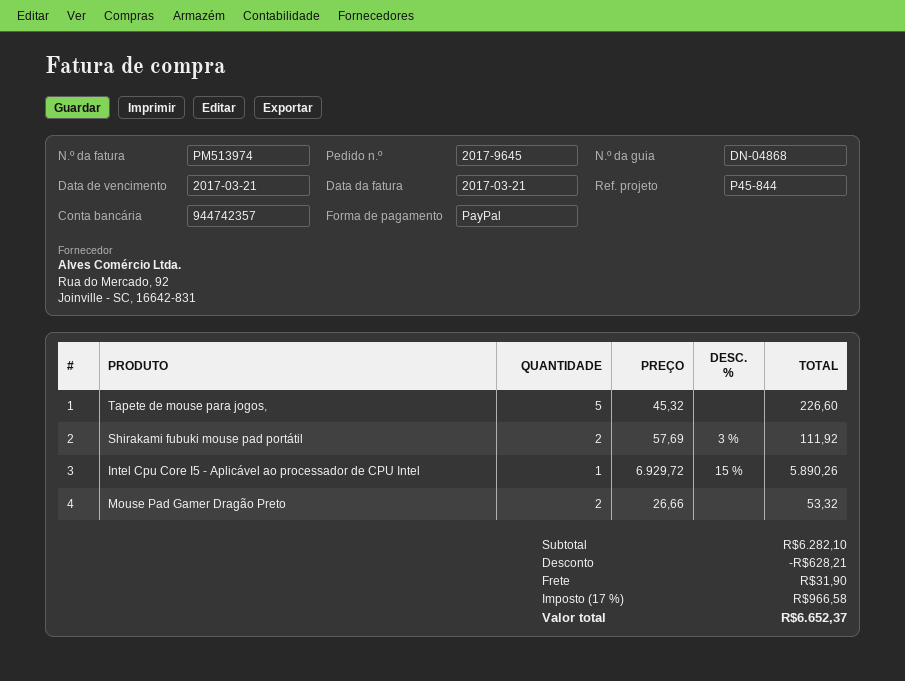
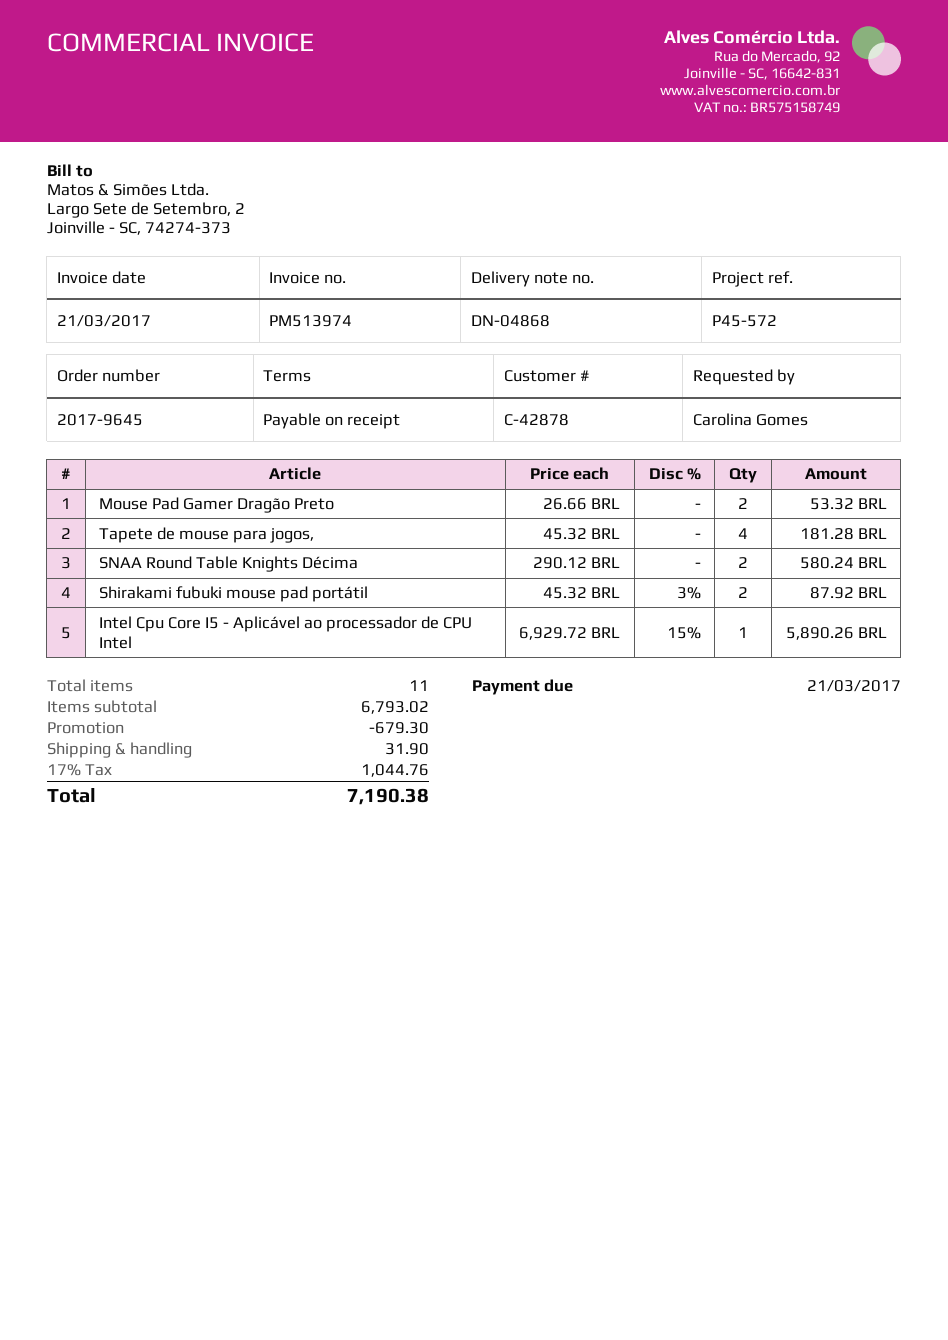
reference: P45-844 -> P45-572
Tapete de mouse para jogos,: 5 x 45.32 = 226.60 -> 4 x 45.32 = 181.28
Shirakami fubuki mouse pad portátil: 2 x 57.69 - 3% = 111.92 -> 2 x 45.32 - 3% = 87.92
SNAA Round Table Knights Décima: none -> 2 x 290.12 = 580.24
subtotal: 6282.10 -> 6793.02
discount: 628.21 -> 679.30
tax: 17% = 966.58 -> 17% = 1044.76
total: 6652.37 -> 7190.38

